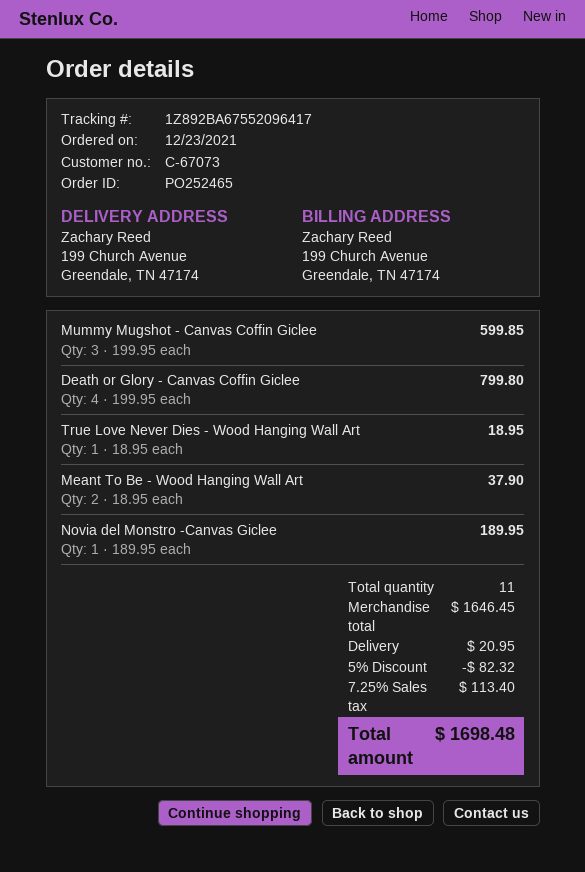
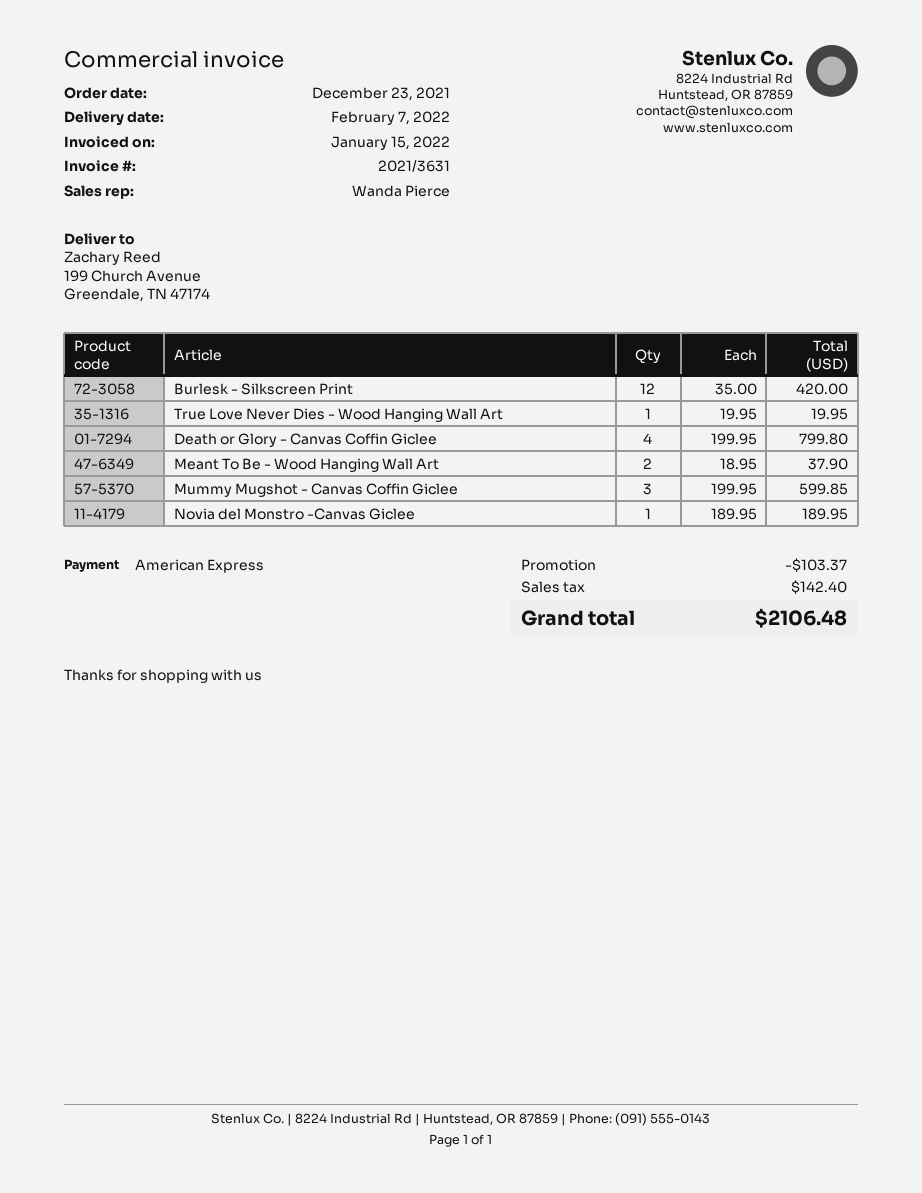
True Love Never Dies - Wood Hanging Wall Art: 1 x 18.95 = 18.95 -> 1 x 19.95 = 19.95
Burlesk - Silkscreen Print: none -> 12 x 35.00 = 420.00
discount: 82.32 -> 103.37
shipping: 20.95 -> none
tax: 113.40 -> 142.40
total: 1698.48 -> 2106.48

